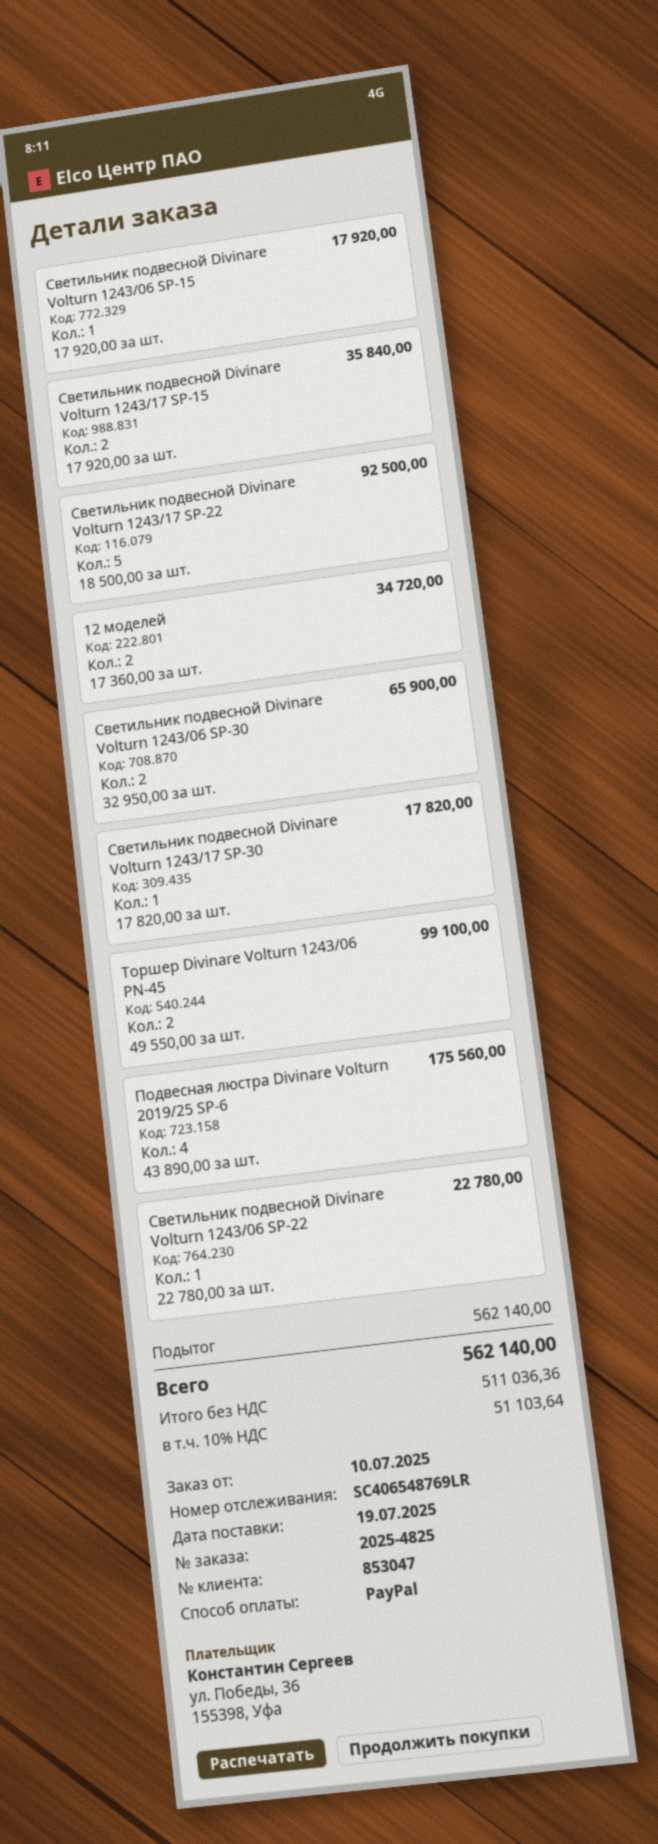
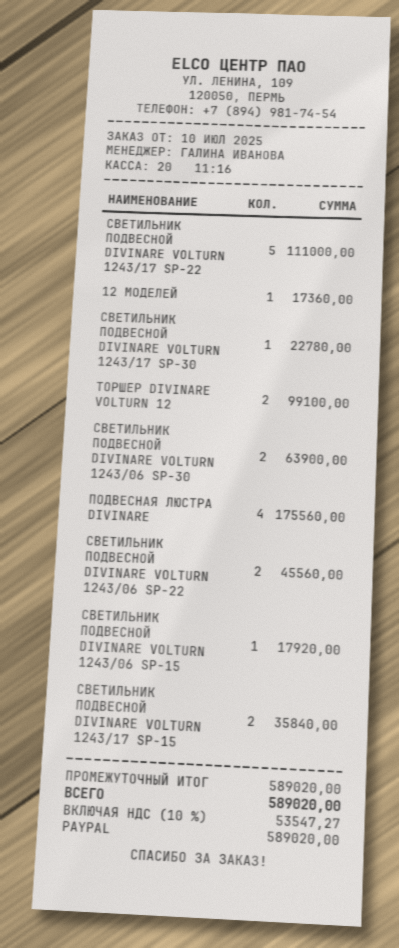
Светильник подвесной Divinare Volturn 1243/17 SP-22: 5 for 92500.00 -> 5 for 111000.00
12 моделей: 2 for 34720.00 -> 1 for 17360.00
Светильник подвесной Divinare Volturn 1243/06 SP-30: 2 for 65900.00 -> 2 for 63900.00
Светильник подвесной Divinare Volturn 1243/17 SP-30: 1 for 17820.00 -> 1 for 22780.00
Светильник подвесной Divinare Volturn 1243/06 SP-22: 1 for 22780.00 -> 2 for 45560.00
subtotal: 562140.00 -> 589020.00
tax: 10% = 51103.64 -> 10% = 53547.27
total: 562140.00 -> 589020.00

